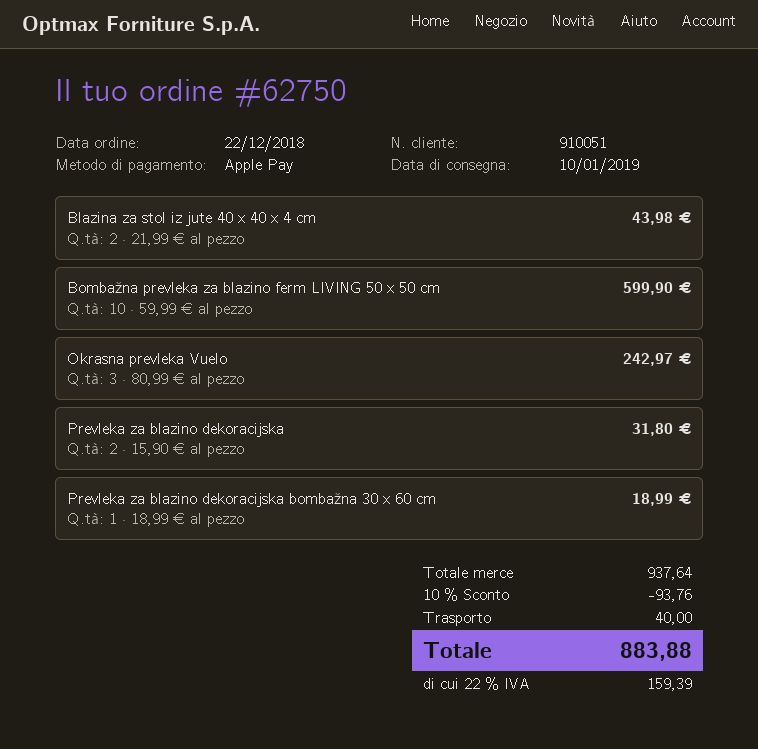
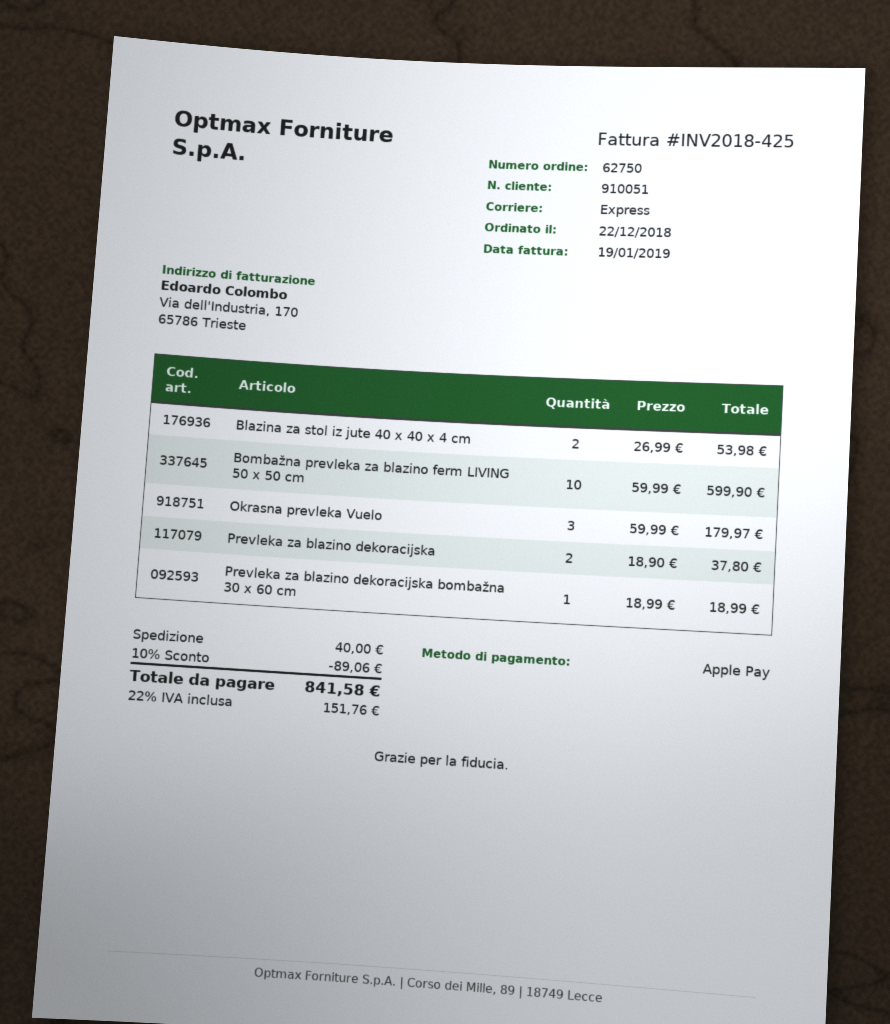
Blazina za stol iz jute 40 x 40 x 4 cm: 2 x 21.99 = 43.98 -> 2 x 26.99 = 53.98
Okrasna prevleka Vuelo: 3 x 80.99 = 242.97 -> 3 x 59.99 = 179.97
Prevleka za blazino dekoracijska: 2 x 15.90 = 31.80 -> 2 x 18.90 = 37.80
discount: 10% = 93.76 -> 10% = 89.06
tax: 22% = 159.39 -> 22% = 151.76
total: 883.88 -> 841.58

